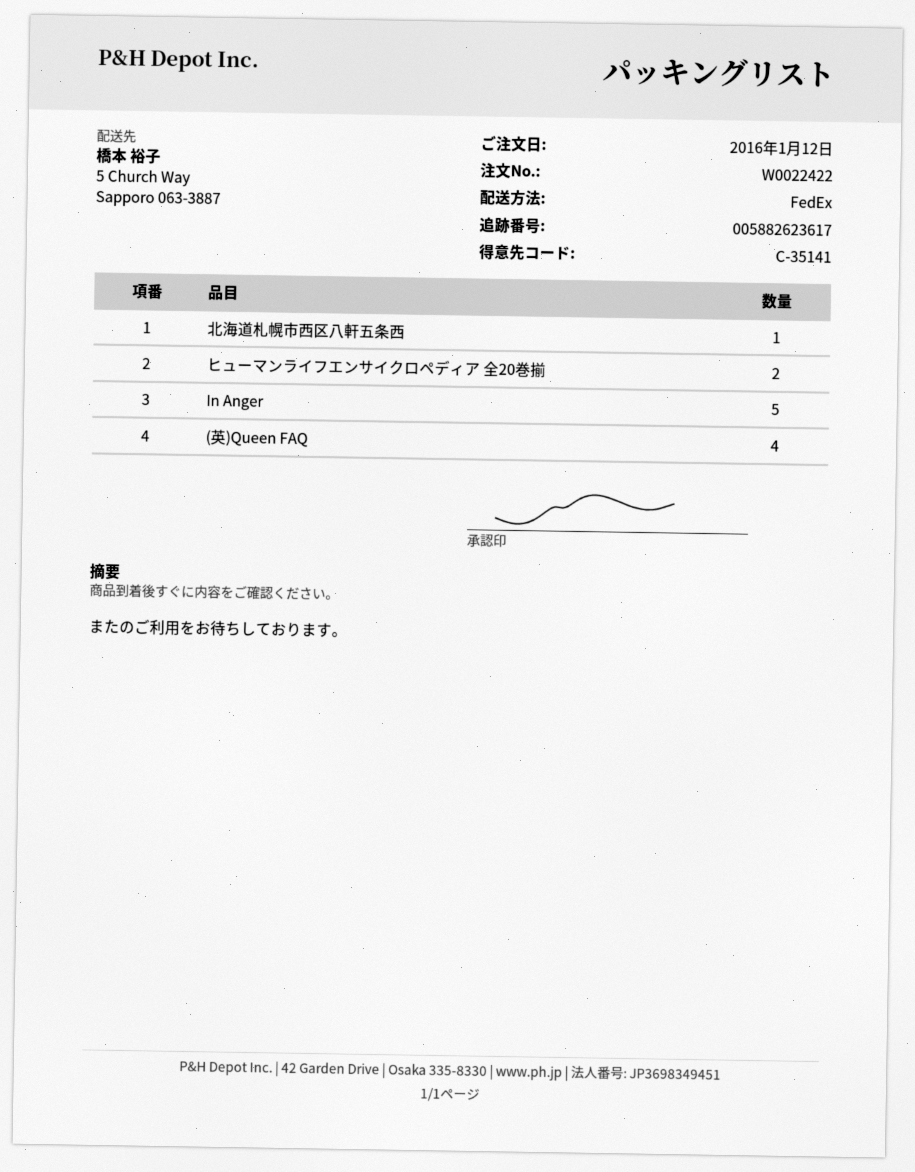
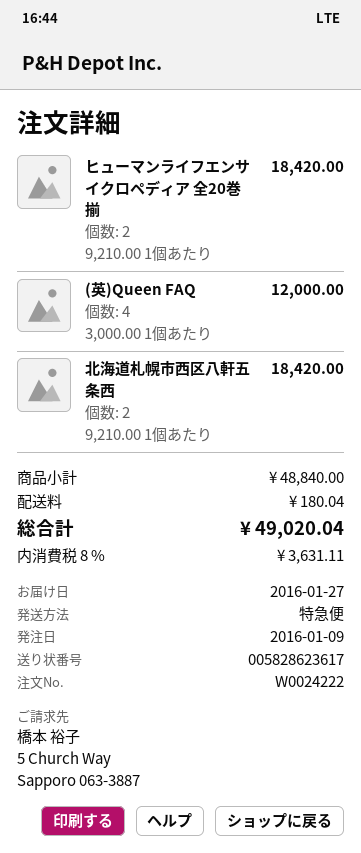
order number: W0022422 -> W0024222
order date: 2016-01-12 -> 2016-01-09
shipping method: FedEx -> express
tracking number: 005882623617 -> 005828623617
北海道札幌市西区八軒五条西: 1 -> 2
In Anger: 5 -> none

